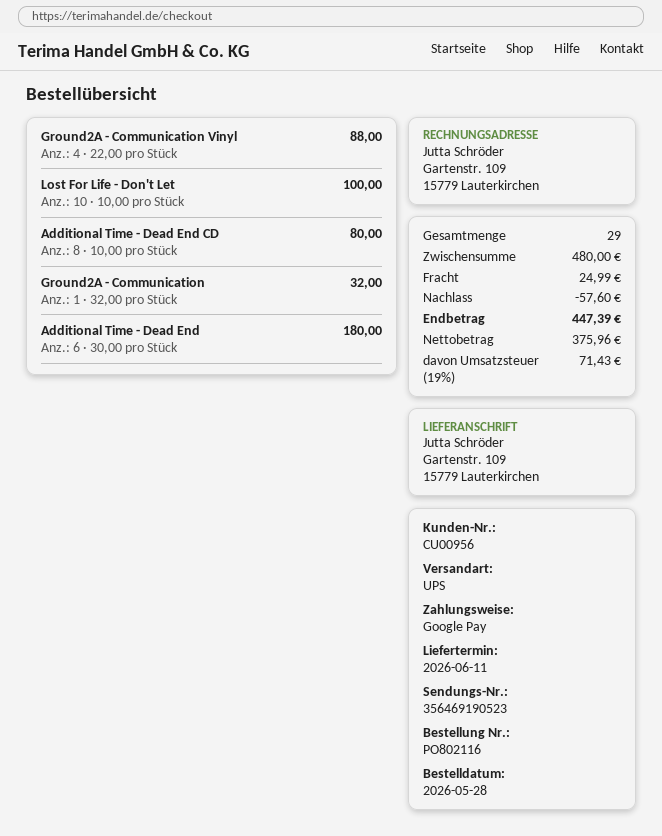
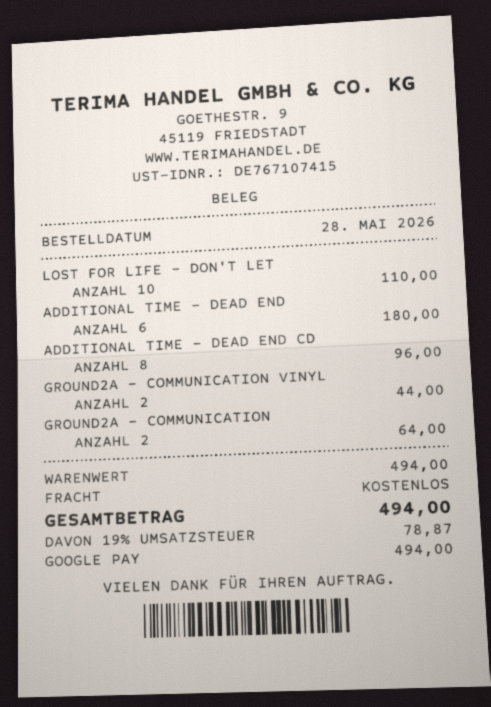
Ground2A - Communication Vinyl: 4 for 88.00 -> 2 for 44.00
Lost For Life - Don't Let: 10 for 100.00 -> 10 for 110.00
Additional Time - Dead End CD: 8 for 80.00 -> 8 for 96.00
Ground2A - Communication: 1 for 32.00 -> 2 for 64.00
subtotal: 480.00 -> 494.00
discount: 57.60 -> none
shipping: 24.99 -> 0.00
tax: 19% = 71.43 -> 19% = 78.87
total: 447.39 -> 494.00

